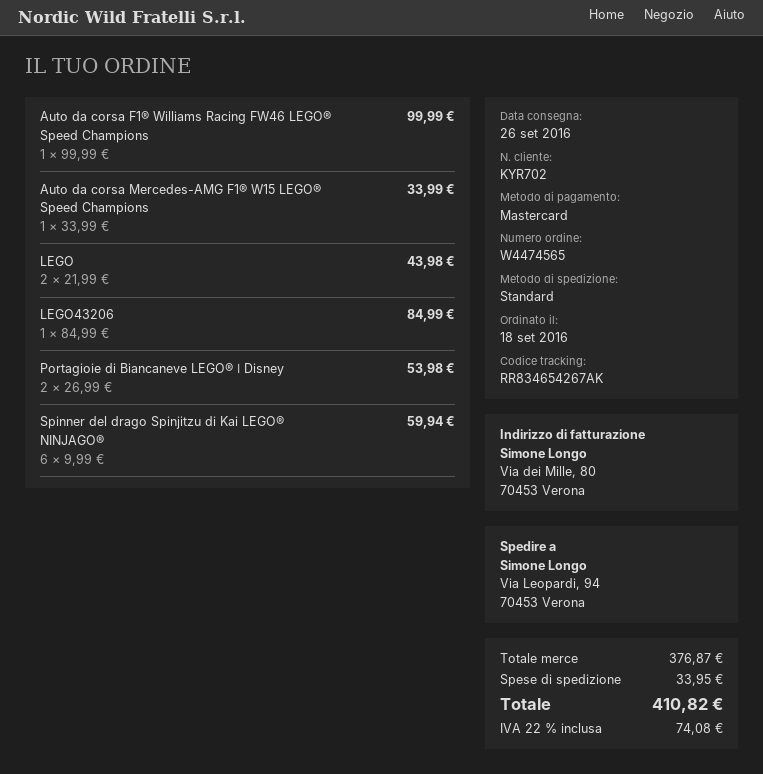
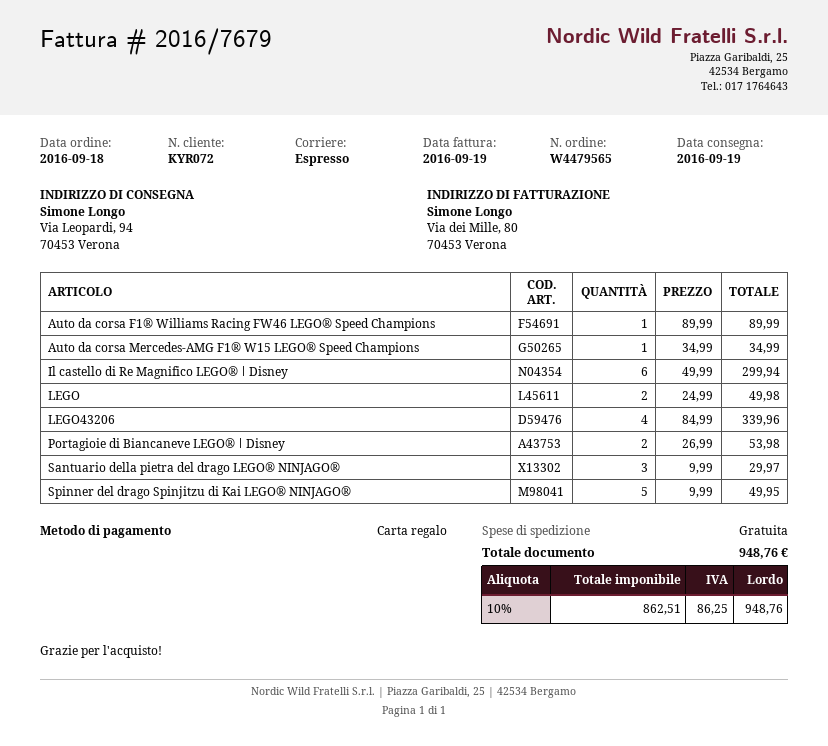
order number: W4474565 -> W4479565
delivery date: 2016-09-26 -> 2016-09-19
customer number: KYR702 -> KYR072
payment method: Mastercard -> gift card
shipping method: standard -> express
Auto da corsa F1® Williams Racing FW46 LEGO® Speed Champions: 1 x 99.99 = 99.99 -> 1 x 89.99 = 89.99
Auto da corsa Mercedes-AMG F1® W15 LEGO® Speed Champions: 1 x 33.99 = 33.99 -> 1 x 34.99 = 34.99
LEGO: 2 x 21.99 = 43.98 -> 2 x 24.99 = 49.98
LEGO43206: 1 x 84.99 = 84.99 -> 4 x 84.99 = 339.96
Spinner del drago Spinjitzu di Kai LEGO® NINJAGO®: 6 x 9.99 = 59.94 -> 5 x 9.99 = 49.95
Il castello di Re Magnifico LEGO® ǀ Disney: none -> 6 x 49.99 = 299.94
Santuario della pietra del drago LEGO® NINJAGO®: none -> 3 x 9.99 = 29.97
shipping: 33.95 -> 0.00
tax: 22% = 74.08 -> 10% = 86.25
total: 410.82 -> 948.76

